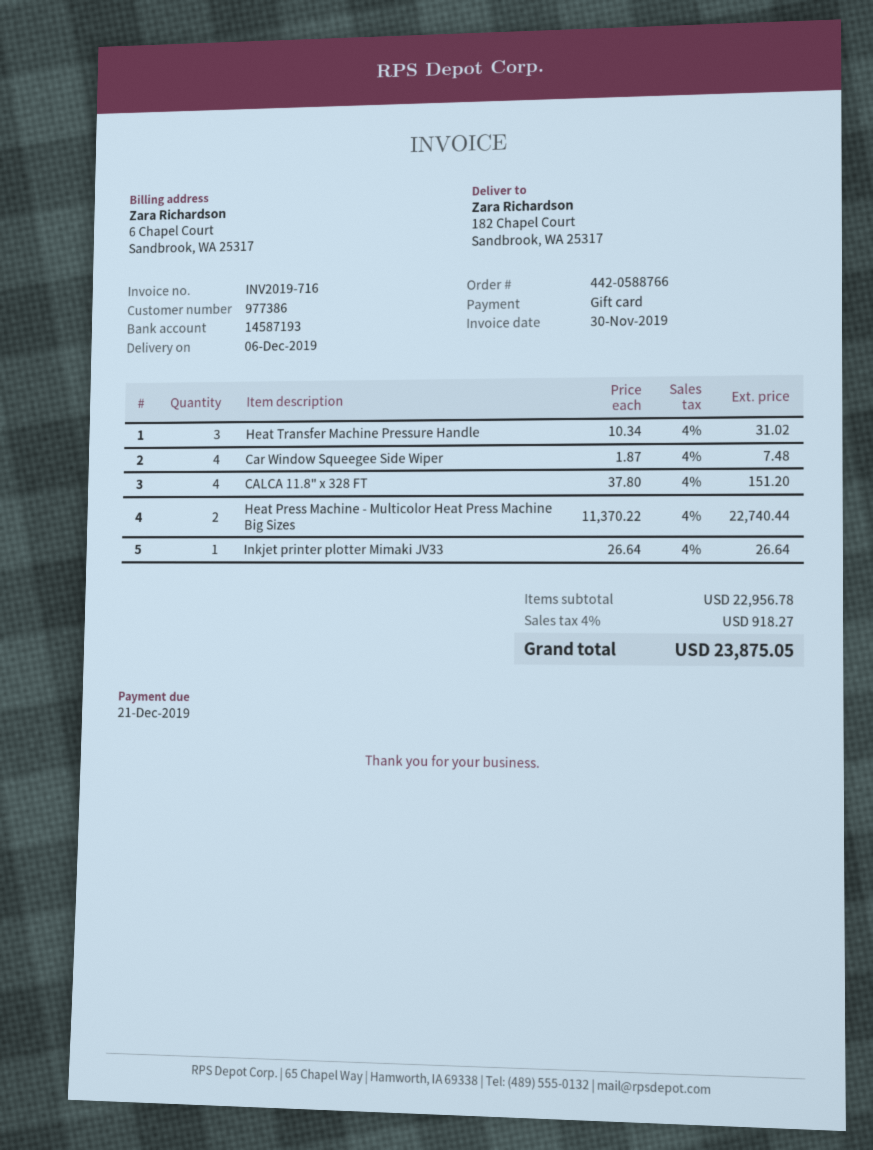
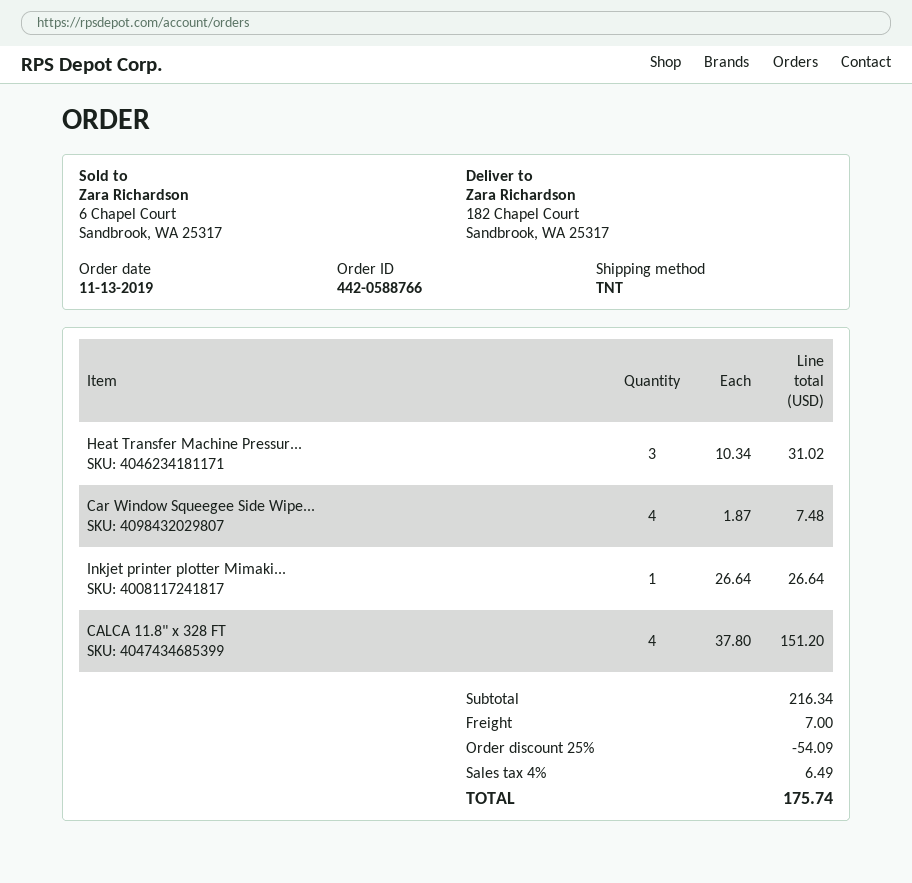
Heat Press Machine - Multicolor Heat Press Machine Big Sizes: 2 x 11370.22 = 22740.44 -> none
subtotal: 22956.78 -> 216.34
discount: none -> 25% = 54.09
shipping: none -> 7.00
tax: 4% = 918.27 -> 4% = 6.49
total: 23875.05 -> 175.74

